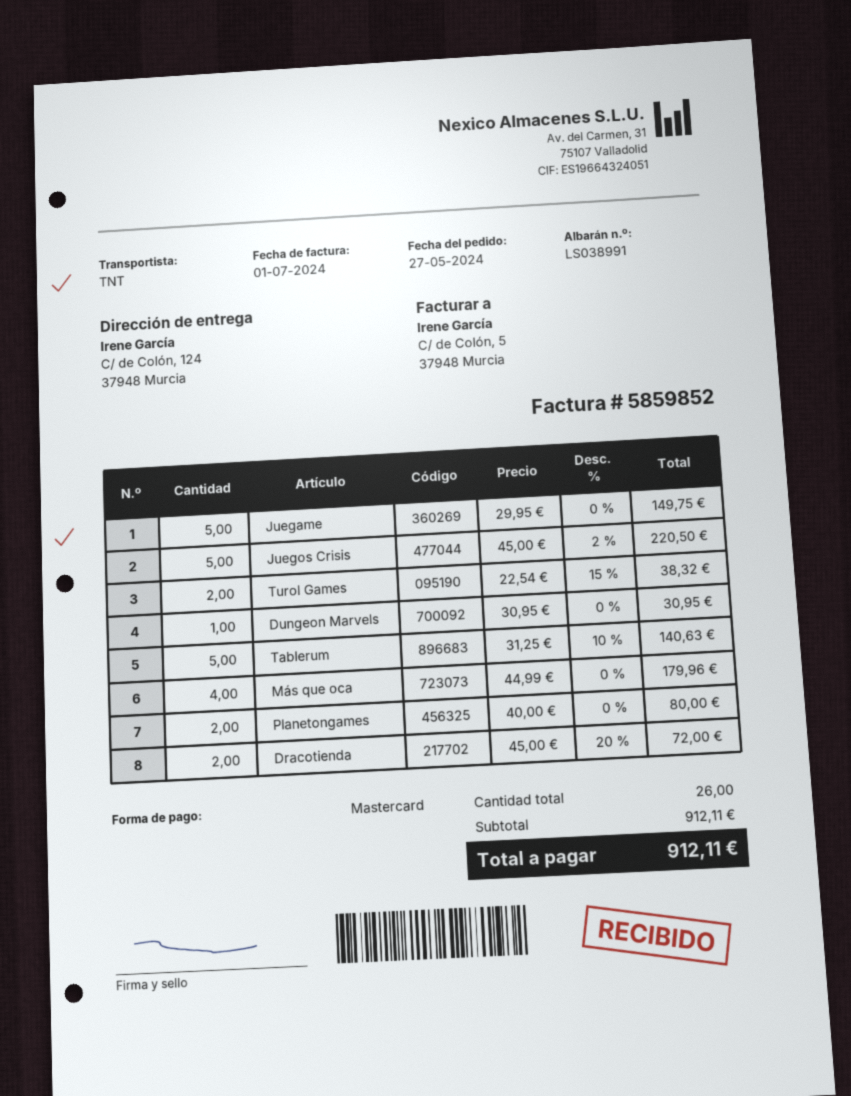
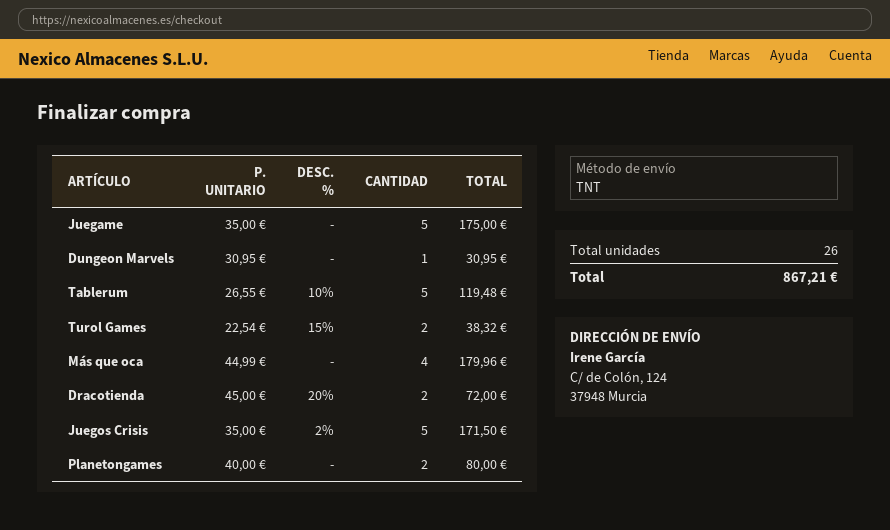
Juegame: 5 x 29.95 = 149.75 -> 5 x 35.00 = 175.00
Juegos Crisis: 5 x 45.00 - 2% = 220.50 -> 5 x 35.00 - 2% = 171.50
Tablerum: 5 x 31.25 - 10% = 140.63 -> 5 x 26.55 - 10% = 119.48
total: 912.11 -> 867.21

